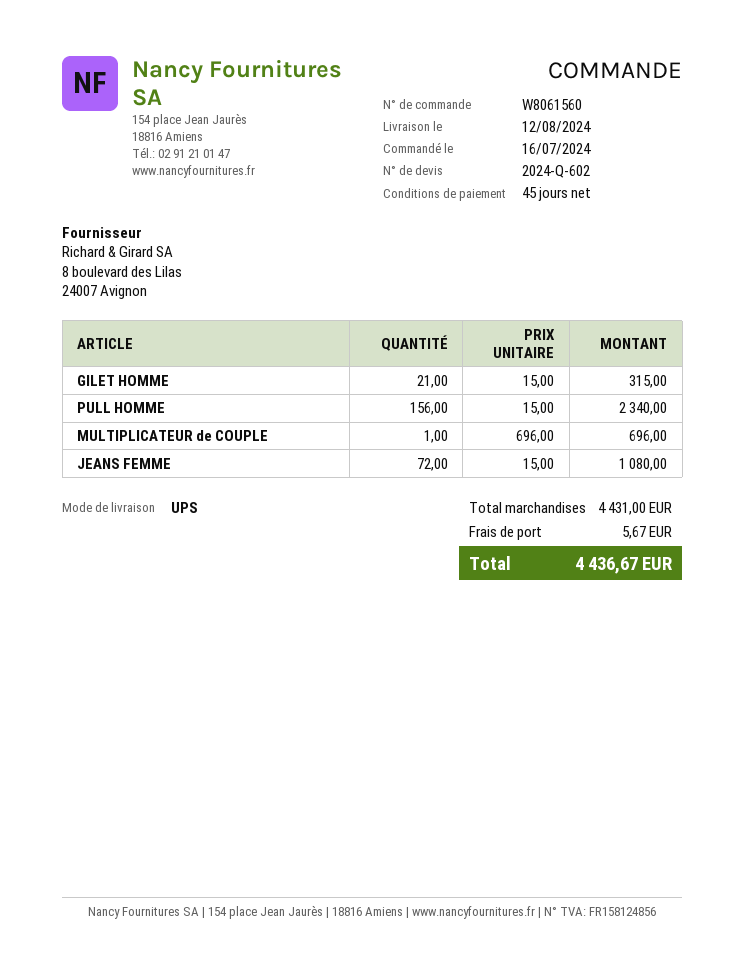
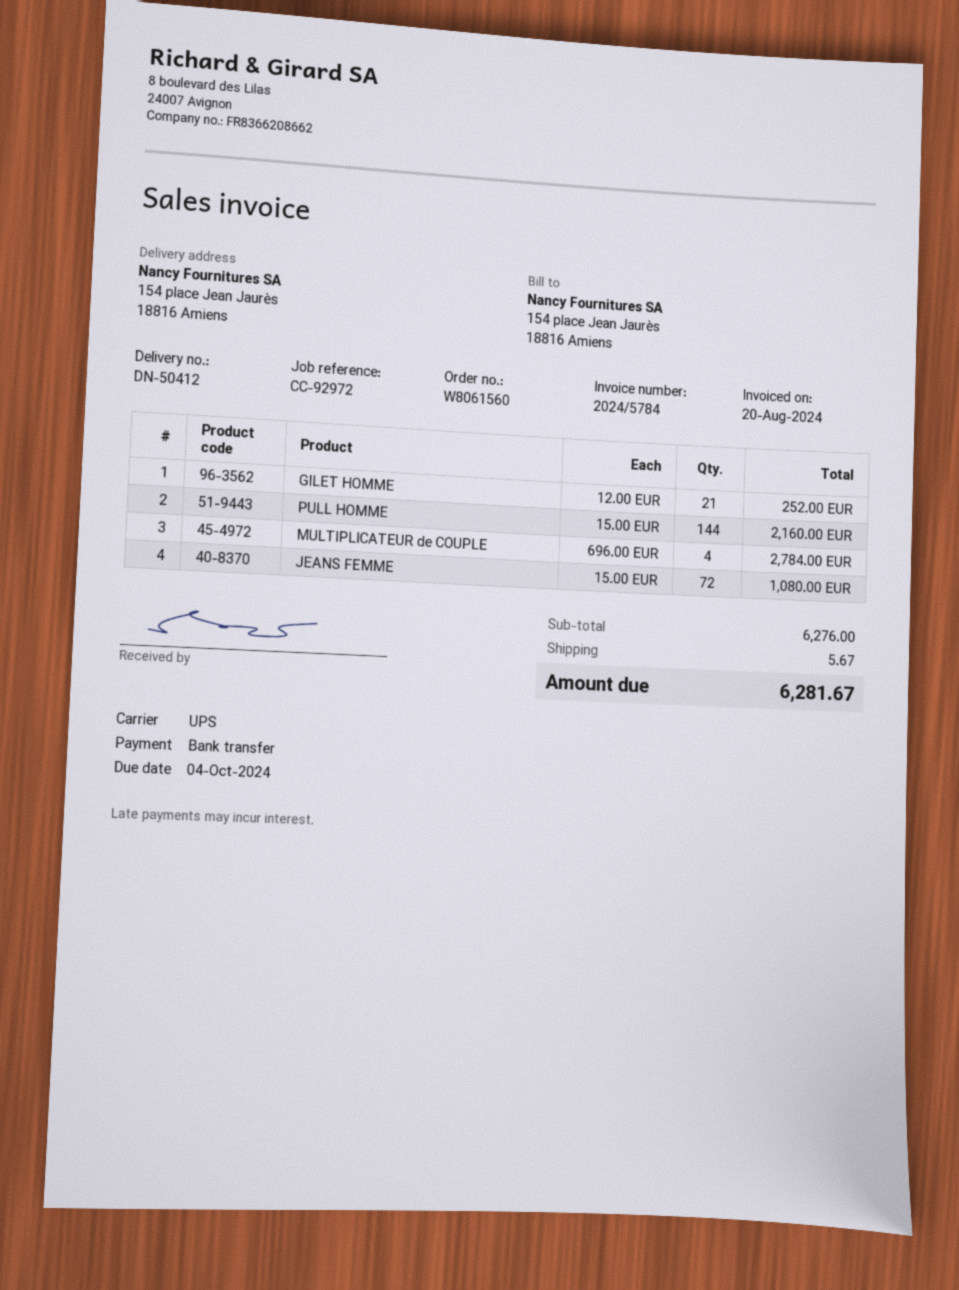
GILET HOMME: 21 x 15.00 = 315.00 -> 21 x 12.00 = 252.00
PULL HOMME: 156 x 15.00 = 2340.00 -> 144 x 15.00 = 2160.00
MULTIPLICATEUR de COUPLE: 1 x 696.00 = 696.00 -> 4 x 696.00 = 2784.00
subtotal: 4431.00 -> 6276.00
total: 4436.67 -> 6281.67

